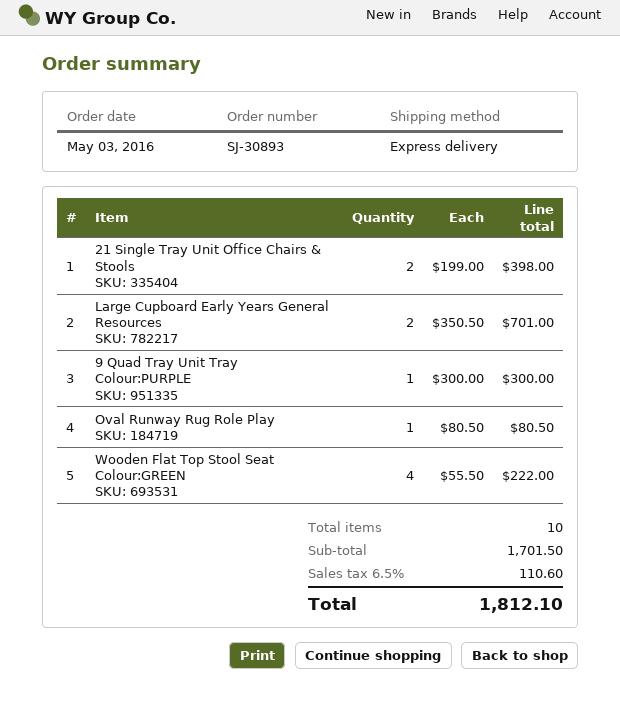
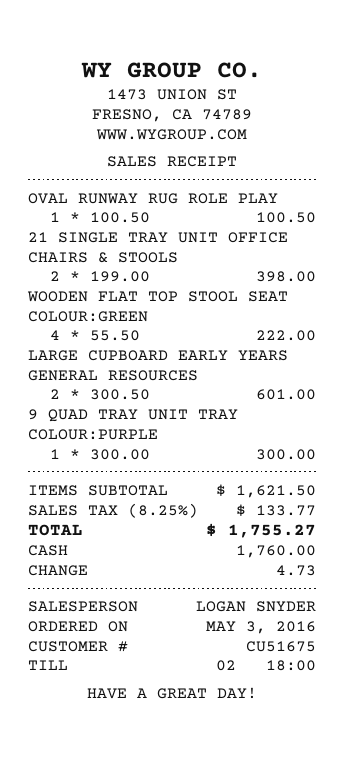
Large Cupboard Early Years General Resources: 2 x 350.50 = 701.00 -> 2 x 300.50 = 601.00
Oval Runway Rug Role Play: 1 x 80.50 = 80.50 -> 1 x 100.50 = 100.50
subtotal: 1701.50 -> 1621.50
tax: 6.5% = 110.60 -> 8.25% = 133.77
total: 1812.10 -> 1755.27

